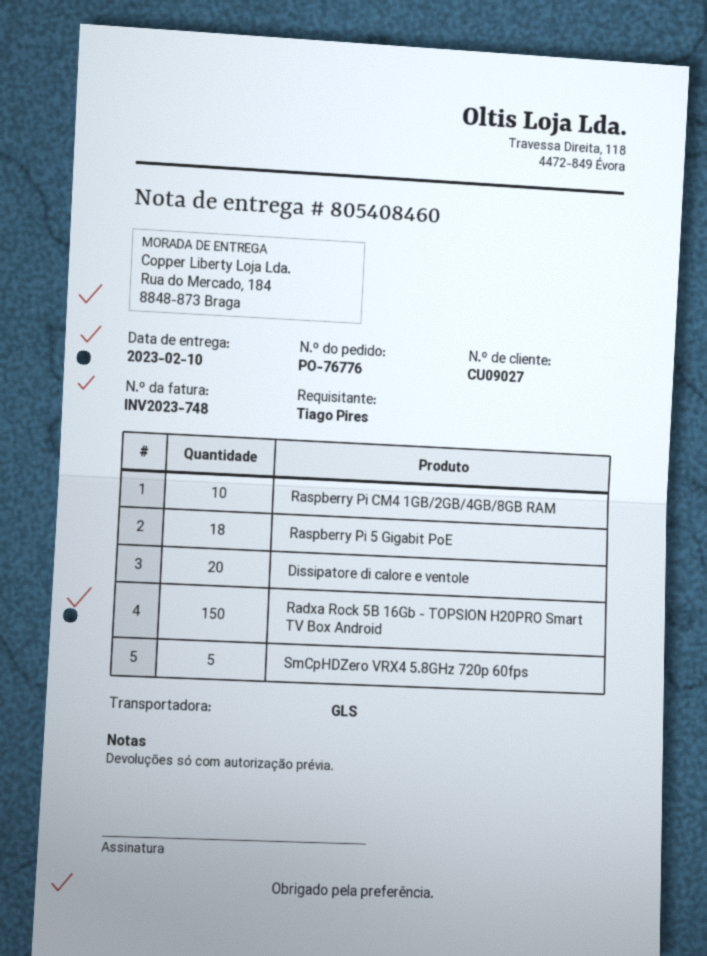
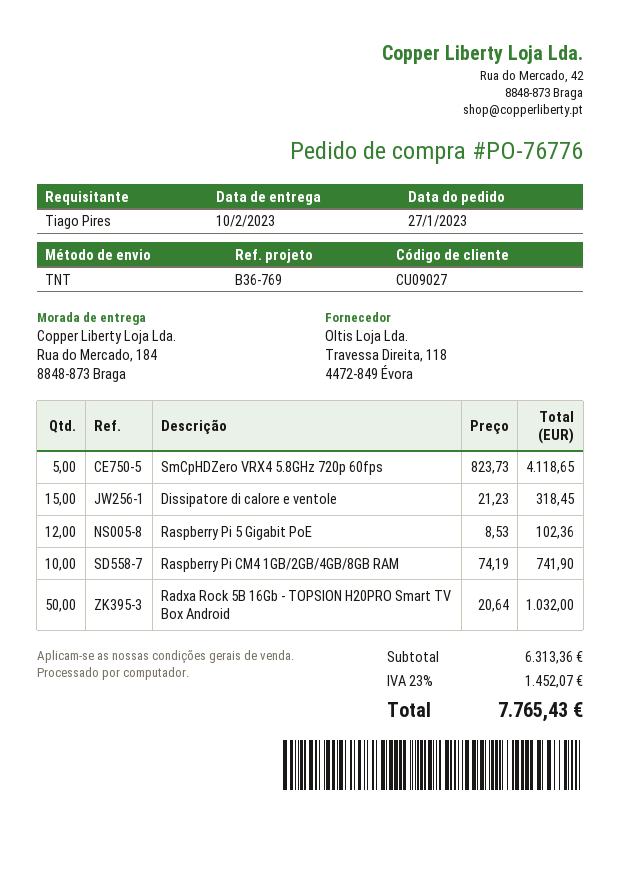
shipping method: GLS -> TNT
Raspberry Pi 5 Gigabit PoE: 18 -> 12
Dissipatore di calore e ventole: 20 -> 15
Radxa Rock 5B 16Gb - TOPSION H20PRO Smart TV Box Android: 150 -> 50

